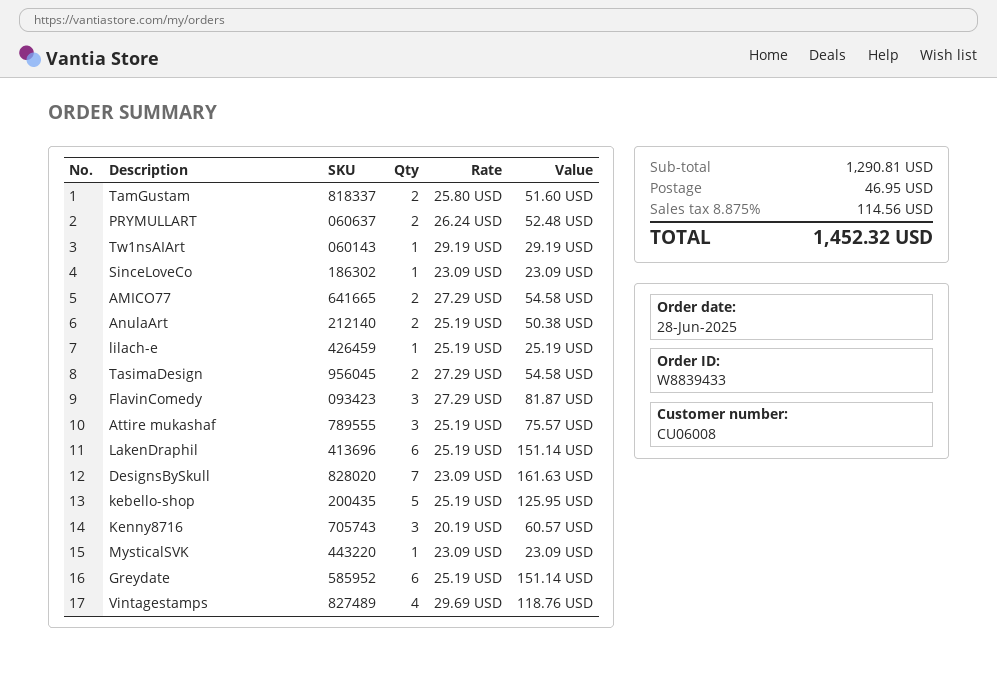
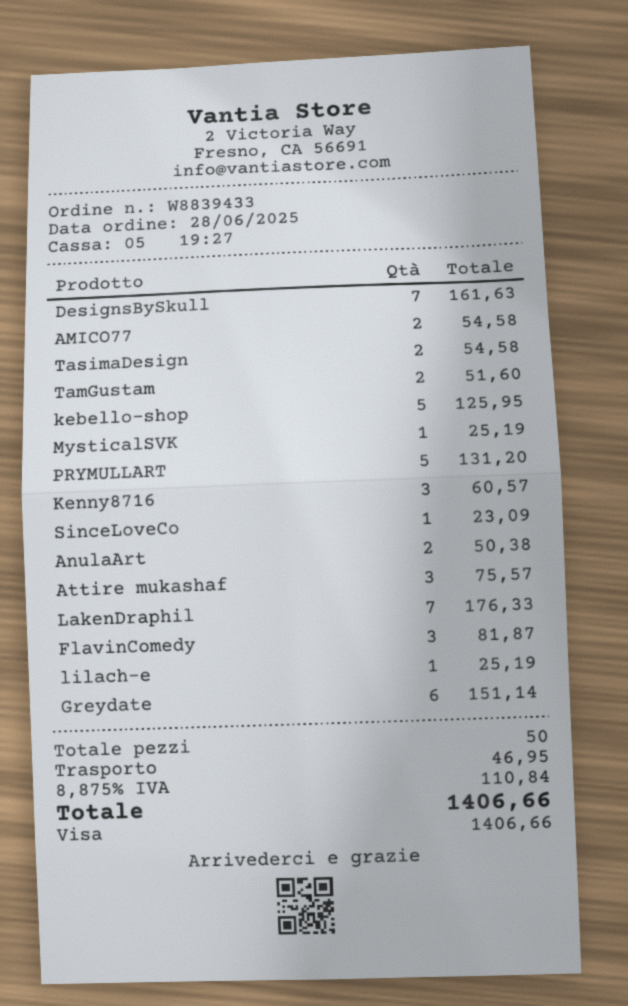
PRYMULLART: 2 for 52.48 -> 5 for 131.20
Tw1nsAIArt: 1 for 29.19 -> none
LakenDraphil: 6 for 151.14 -> 7 for 176.33
MysticalSVK: 1 for 23.09 -> 1 for 25.19
Vintagestamps: 4 for 118.76 -> none
tax: 8.875% = 114.56 -> 8.875% = 110.84
total: 1452.32 -> 1406.66

